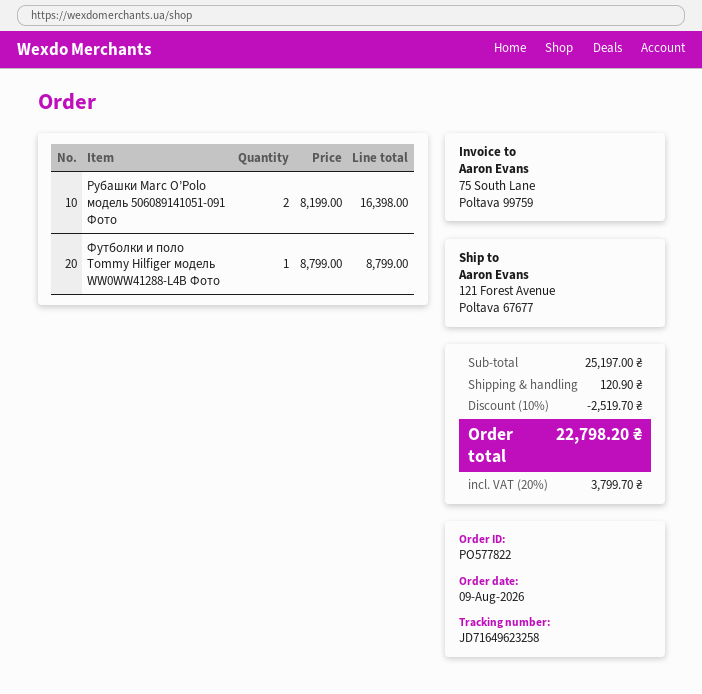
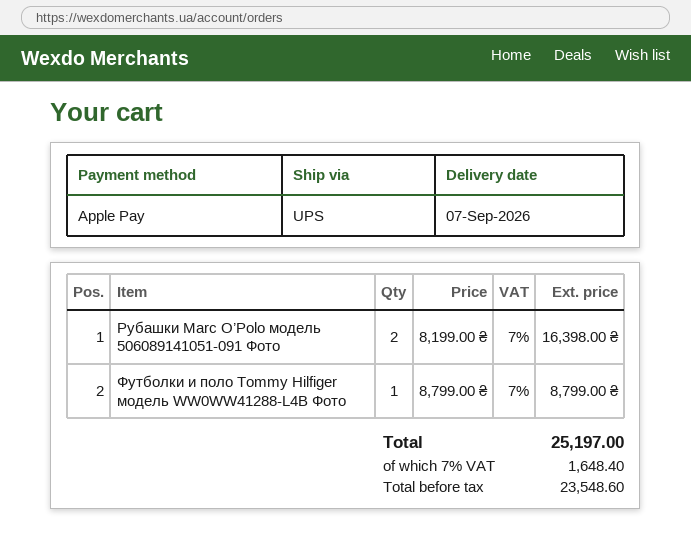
discount: 10% = 2519.70 -> none
shipping: 120.90 -> none
tax: 20% = 3799.70 -> 7% = 1648.40
total: 22798.20 -> 25197.00

